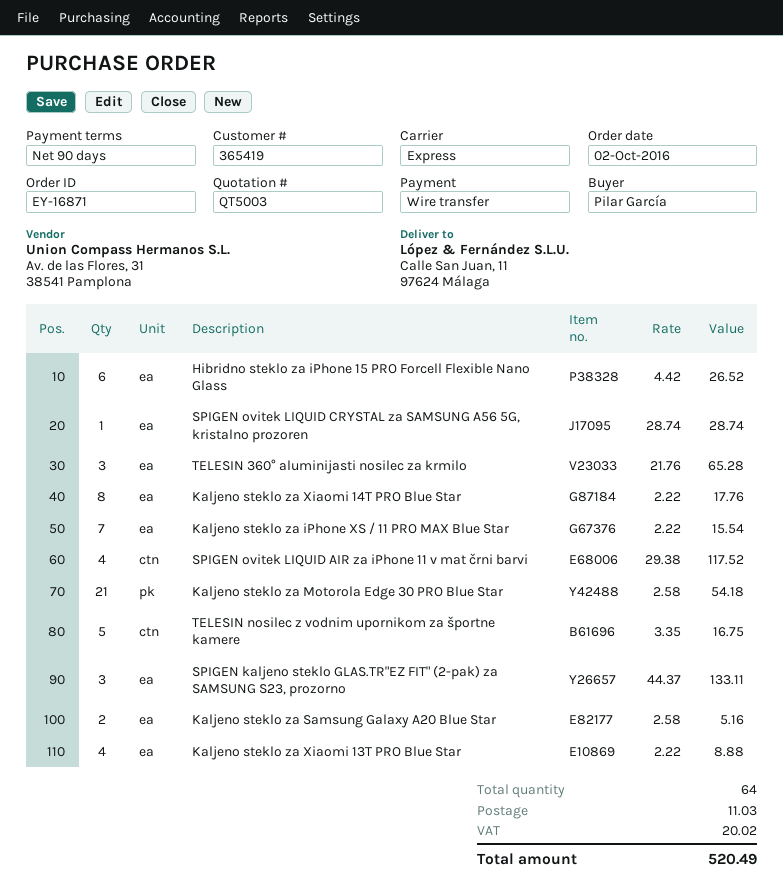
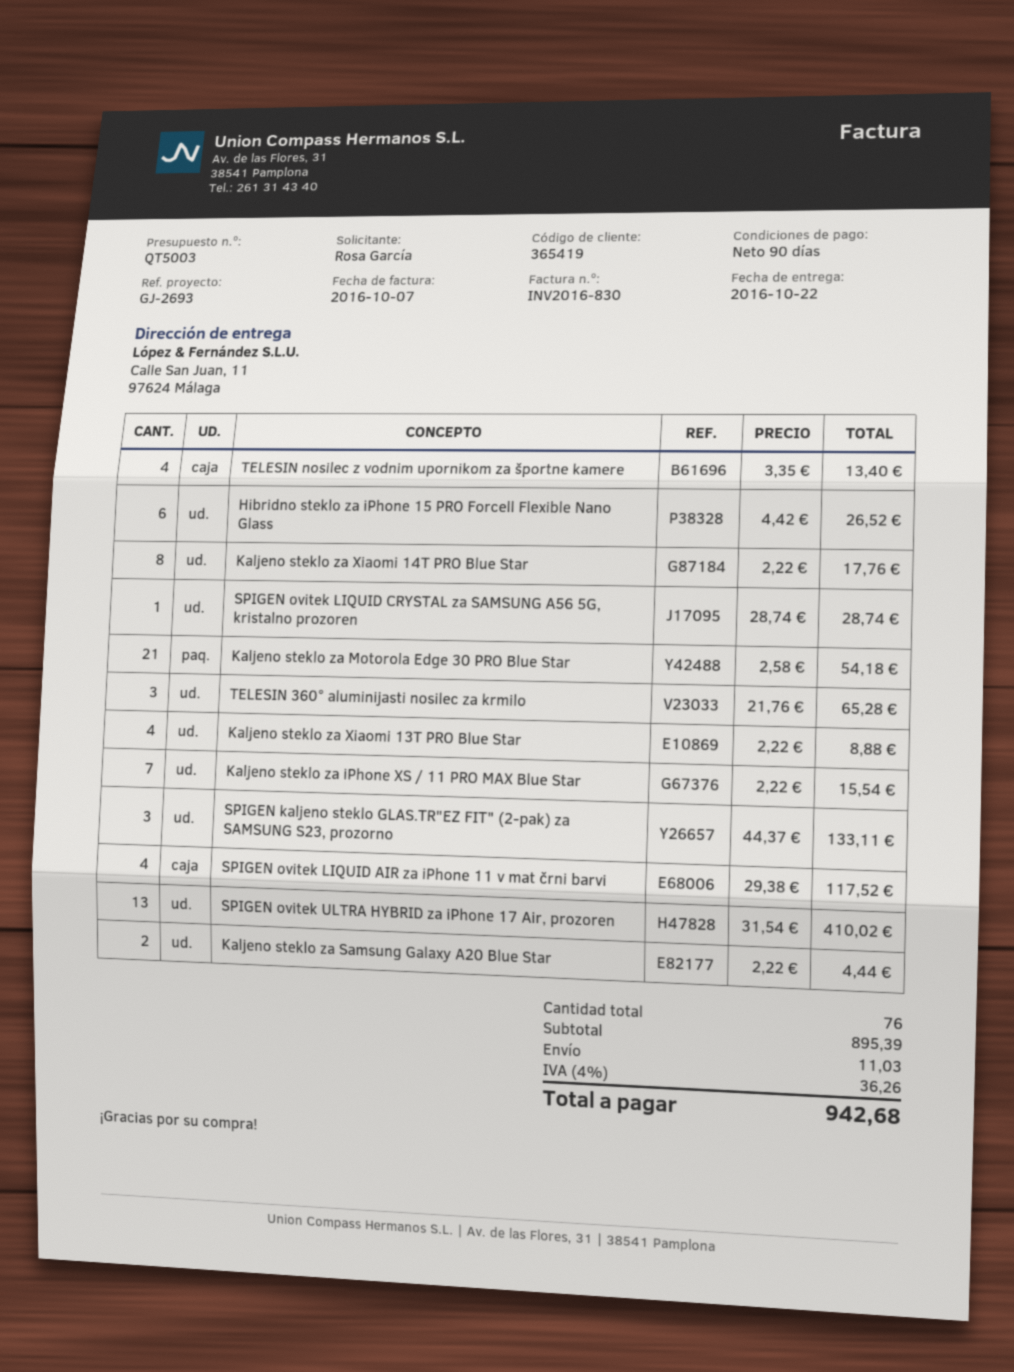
ordered by: Pilar García -> Rosa García
TELESIN nosilec z vodnim upornikom za športne kamere: 5 x 3.35 = 16.75 -> 4 x 3.35 = 13.40
Kaljeno steklo za Samsung Galaxy A20 Blue Star: 2 x 2.58 = 5.16 -> 2 x 2.22 = 4.44
SPIGEN ovitek ULTRA HYBRID za iPhone 17 Air, prozoren: none -> 13 x 31.54 = 410.02
total quantity: 64 -> 76
tax: 20.02 -> 36.26
total: 520.49 -> 942.68

